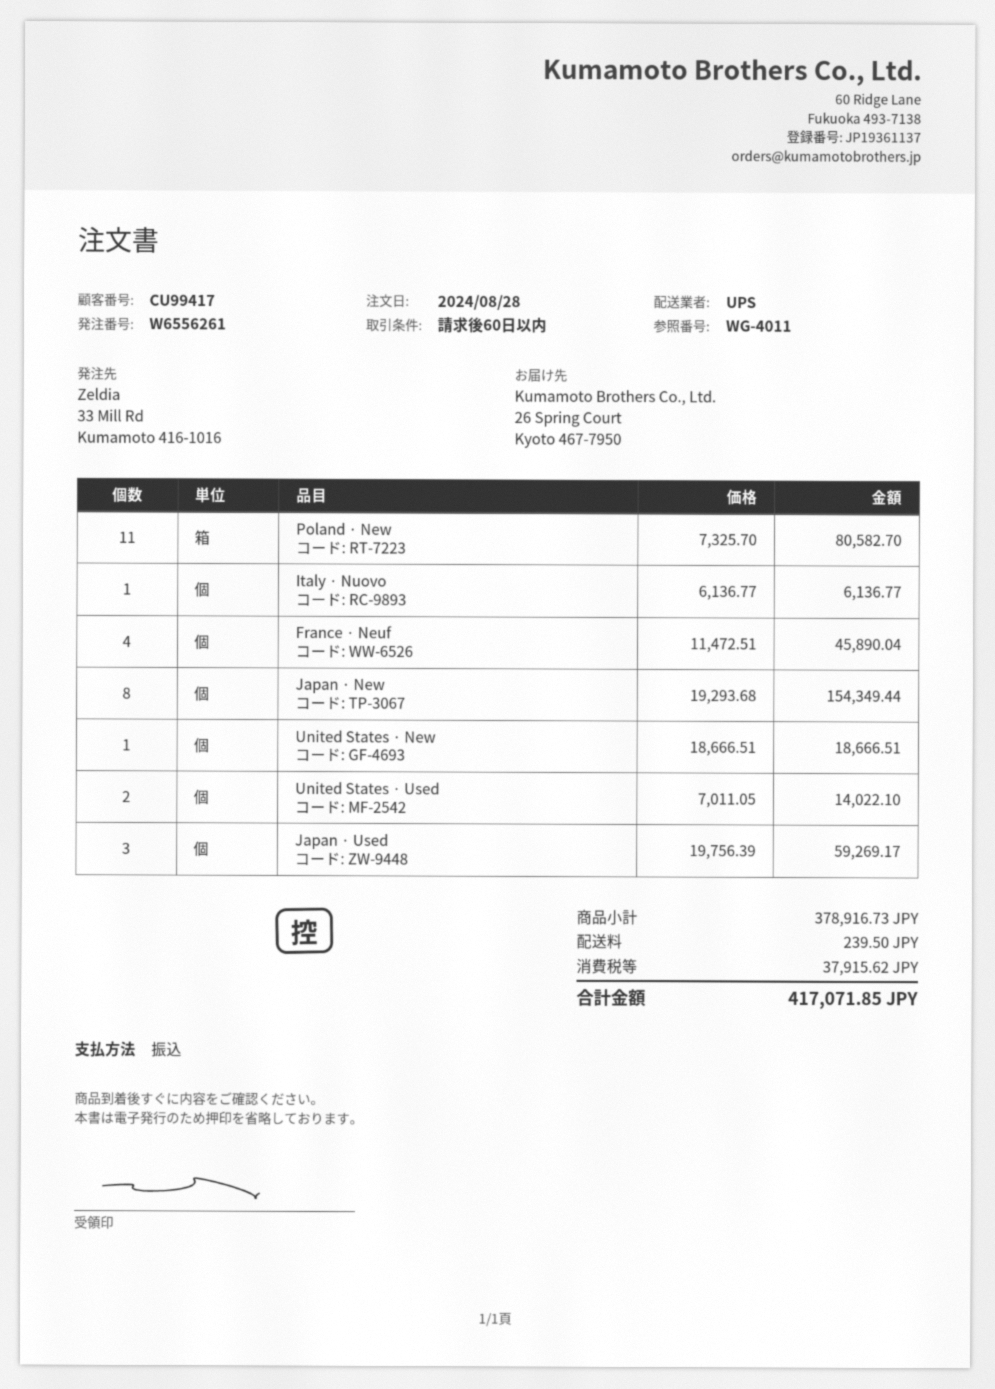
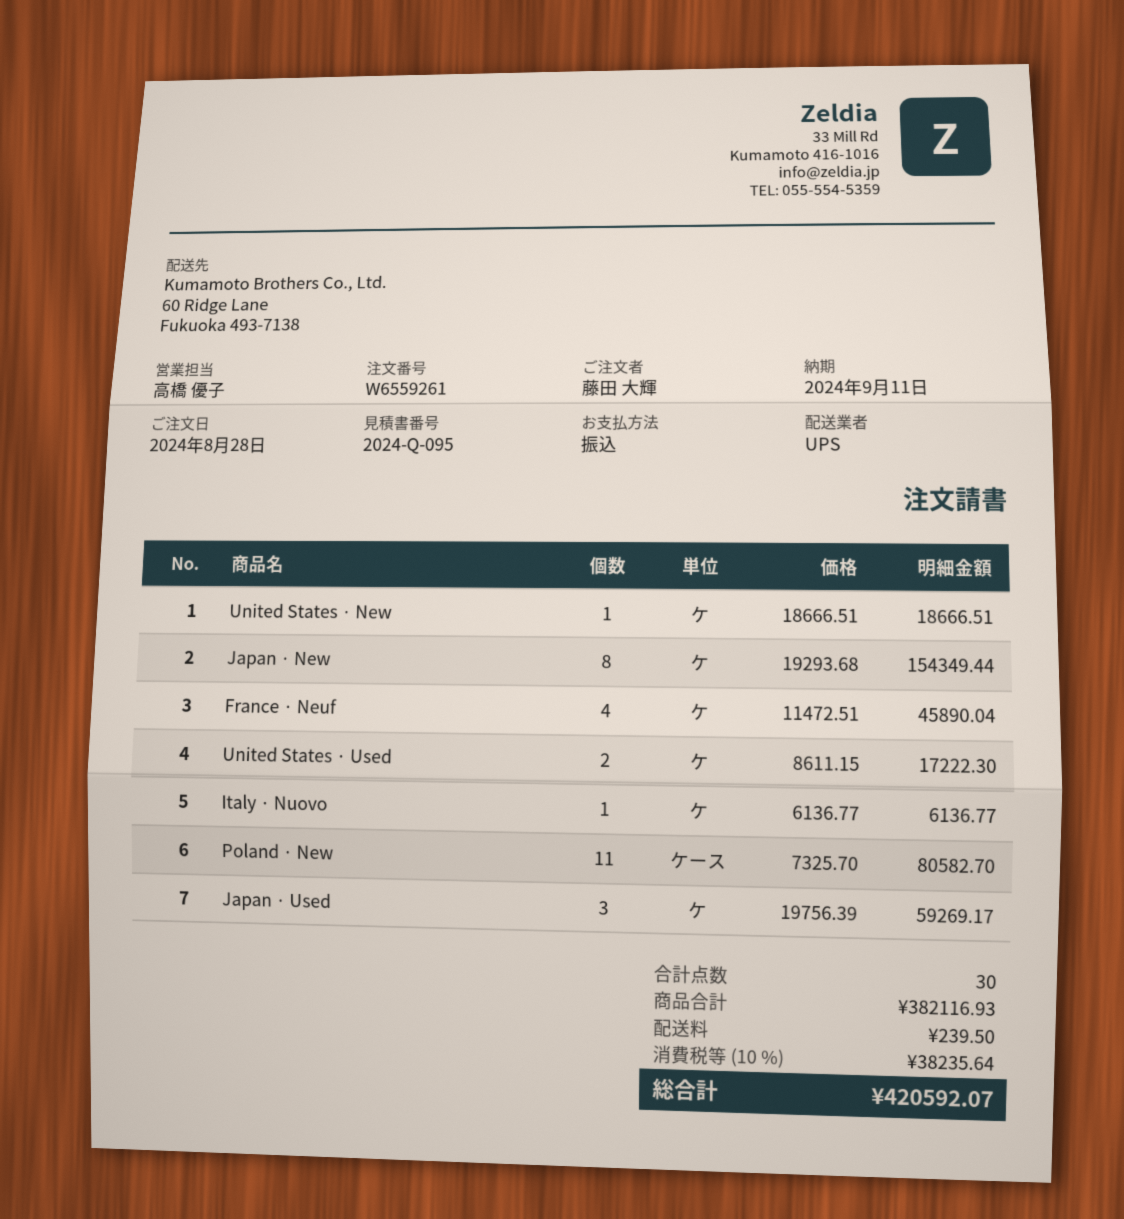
order number: W6556261 -> W6559261
ship to: 26 Spring Court, Kyoto 467-7950 -> 60 Ridge Lane, Fukuoka 493-7138
United States · Used: 2 x 7011.05 = 14022.10 -> 2 x 8611.15 = 17222.30
subtotal: 378916.73 -> 382116.93
tax: 37915.62 -> 38235.64
total: 417071.85 -> 420592.07

